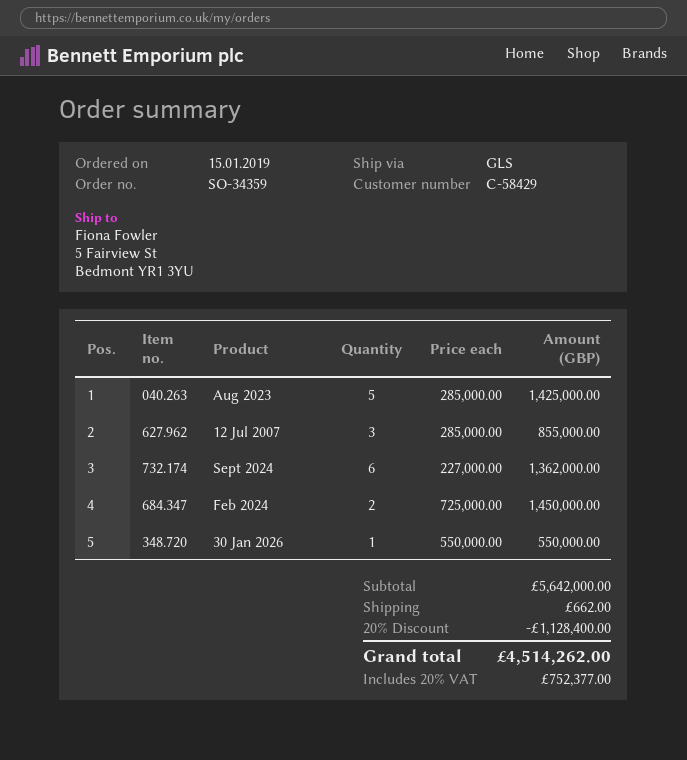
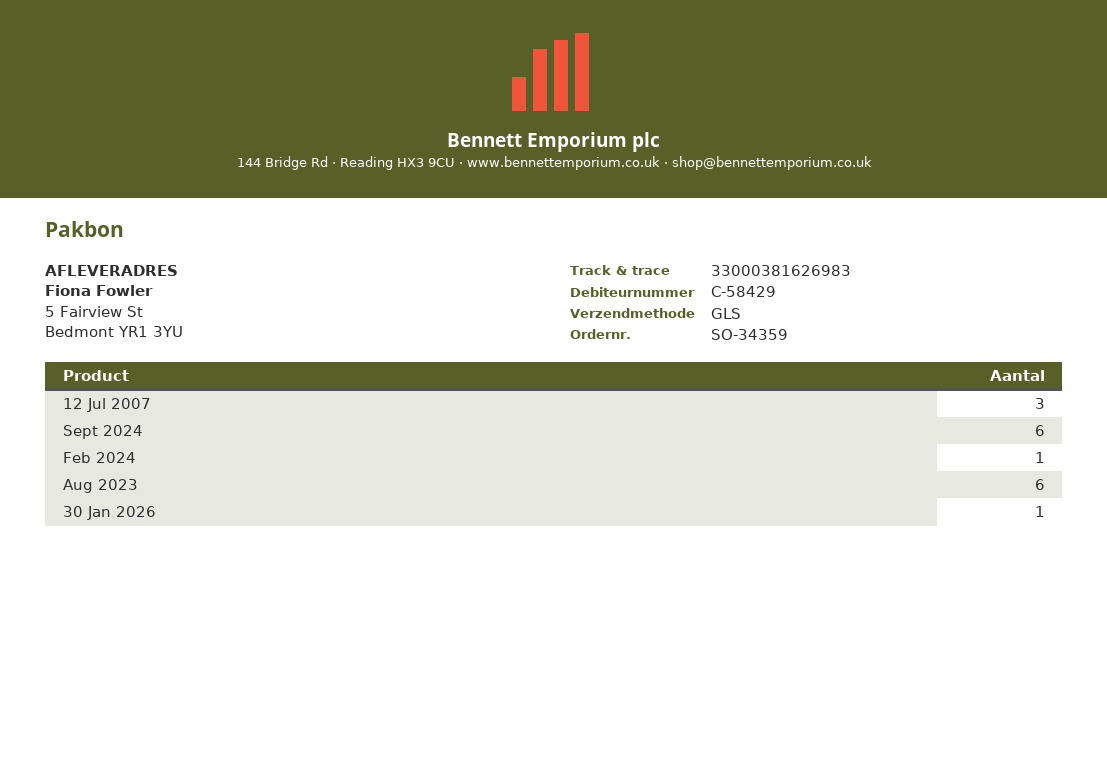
Aug 2023: 5 -> 6
Feb 2024: 2 -> 1

